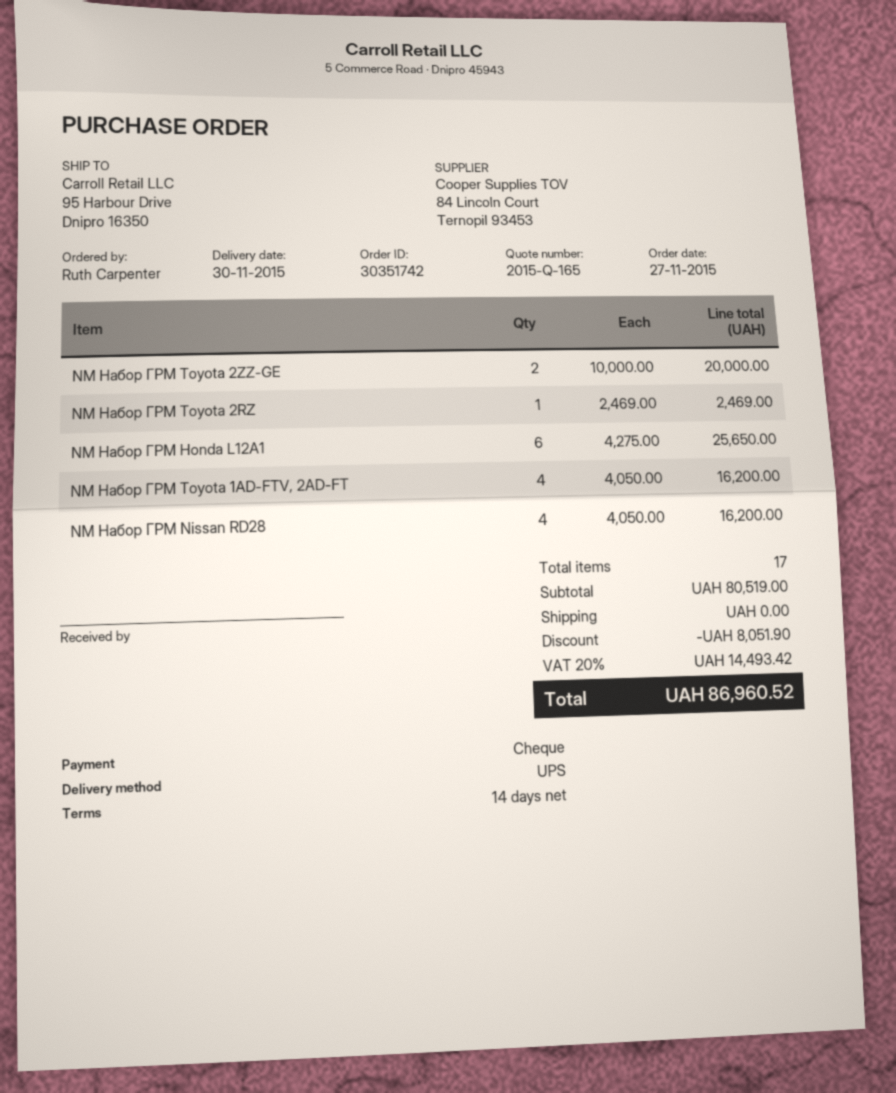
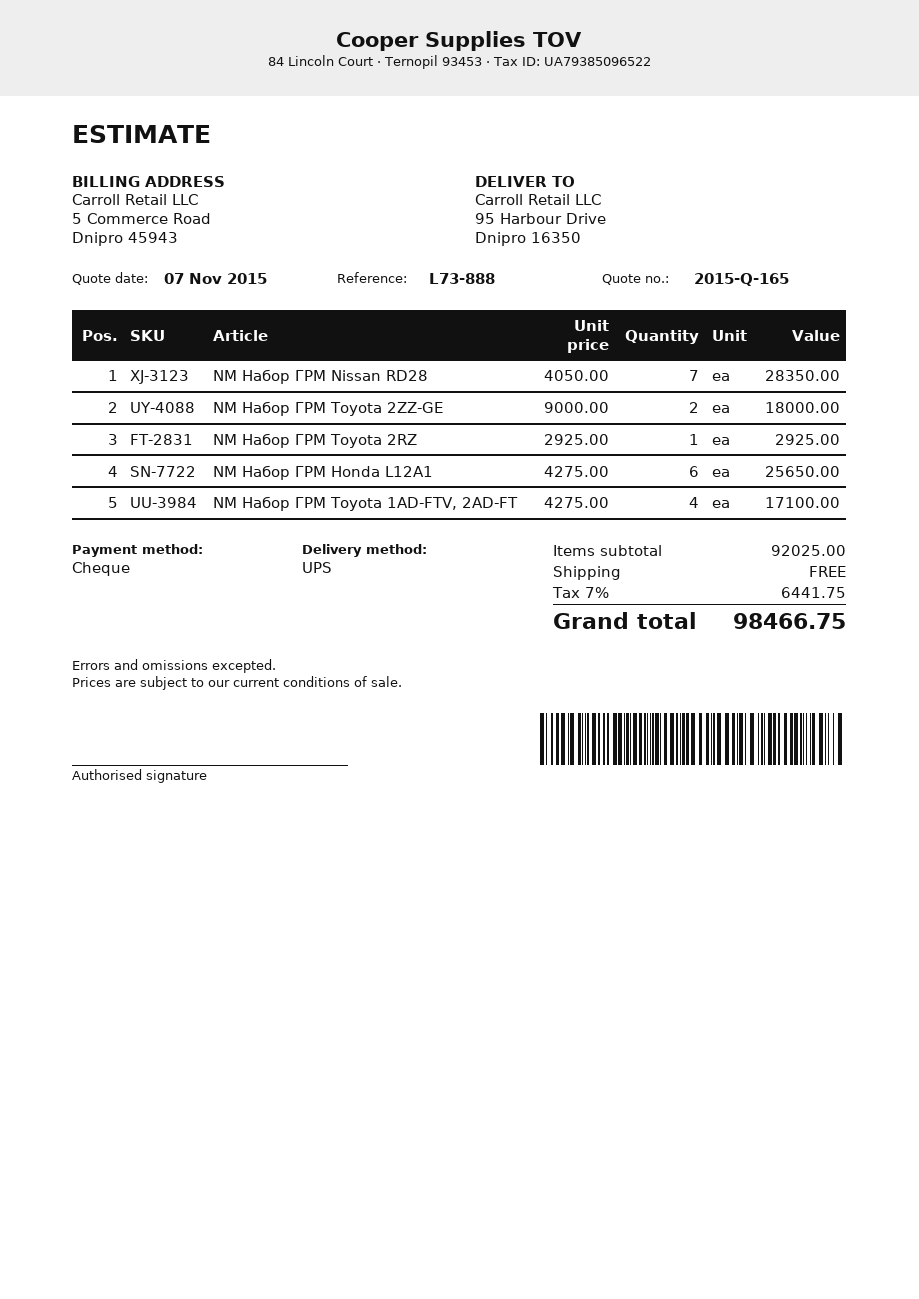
NM Набор ГРМ Toyota 2ZZ-GE: 2 x 10000.00 = 20000.00 -> 2 x 9000.00 = 18000.00
NM Набор ГРМ Toyota 2RZ: 1 x 2469.00 = 2469.00 -> 1 x 2925.00 = 2925.00
NM Набор ГРМ Toyota 1AD-FTV, 2AD-FT: 4 x 4050.00 = 16200.00 -> 4 x 4275.00 = 17100.00
NM Набор ГРМ Nissan RD28: 4 x 4050.00 = 16200.00 -> 7 x 4050.00 = 28350.00
subtotal: 80519.00 -> 92025.00
discount: 8051.90 -> none
tax: 20% = 14493.42 -> 7% = 6441.75
total: 86960.52 -> 98466.75

